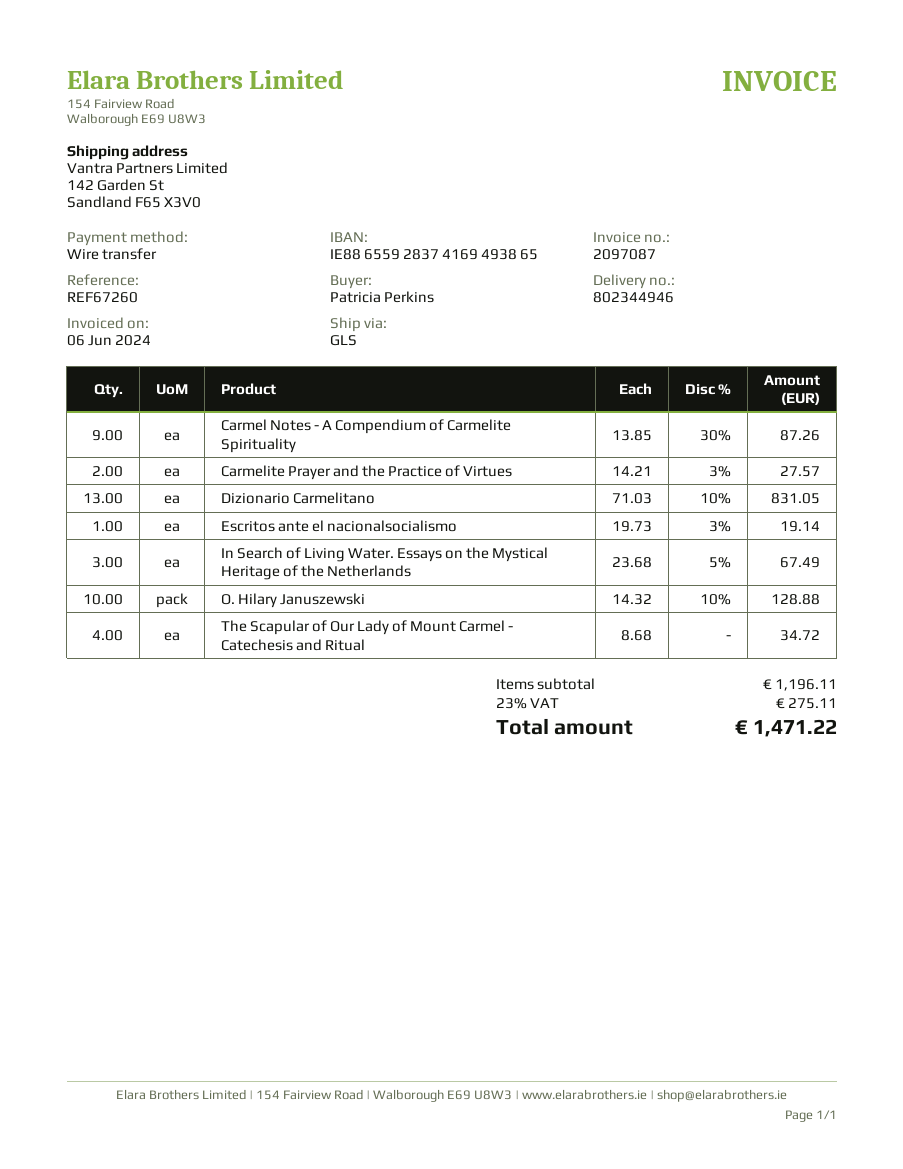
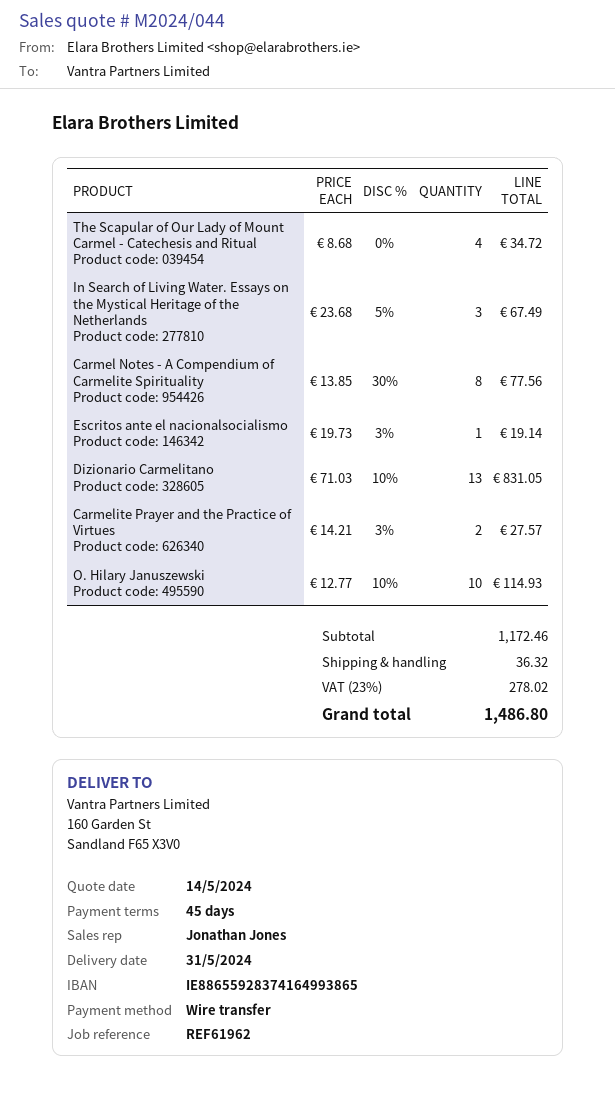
reference: REF67260 -> REF61962
bank account: IE88655928374169493865 -> IE88655928374164993865
ship to: 142 Garden St, Sandland F65 X3V0 -> 160 Garden St, Sandland F65 X3V0
Carmel Notes - A Compendium of Carmelite Spirituality: 9 x 13.85 - 30% = 87.26 -> 8 x 13.85 - 30% = 77.56
O. Hilary Januszewski: 10 x 14.32 - 10% = 128.88 -> 10 x 12.77 - 10% = 114.93
subtotal: 1196.11 -> 1172.46
shipping: none -> 36.32
tax: 23% = 275.11 -> 23% = 278.02
total: 1471.22 -> 1486.80

